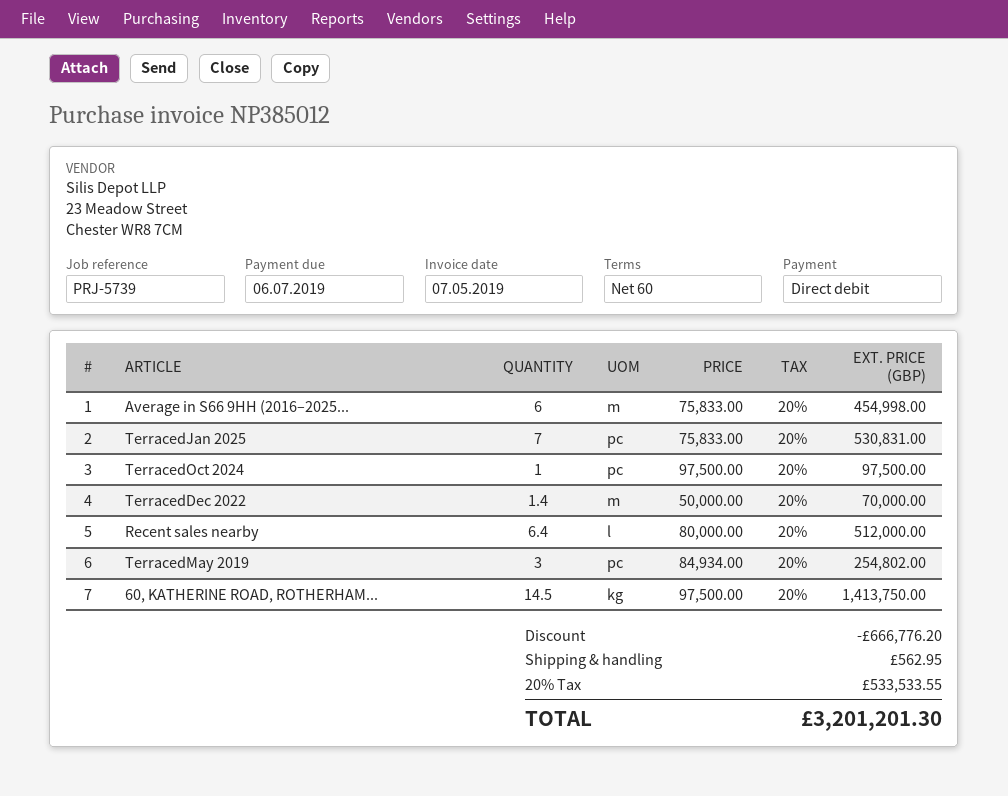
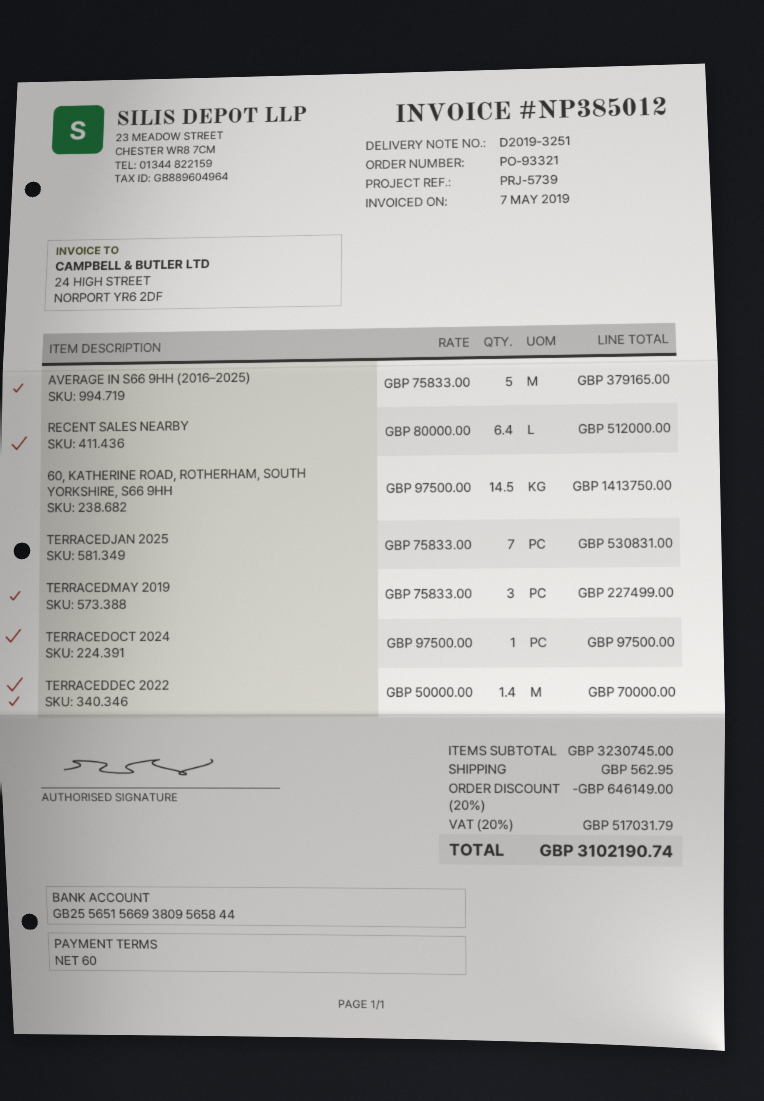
Average in S66 9HH (2016–2025...: 6 x 75833.00 = 454998.00 -> 5 x 75833.00 = 379165.00
TerracedMay 2019: 3 x 84934.00 = 254802.00 -> 3 x 75833.00 = 227499.00
discount: 666776.20 -> 646149.00
tax: 20% = 533533.55 -> 20% = 517031.79
total: 3201201.30 -> 3102190.74

